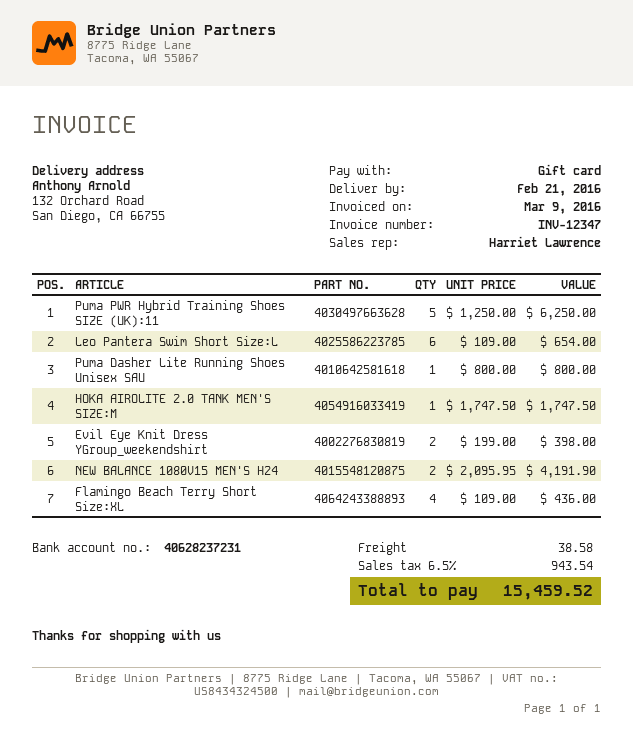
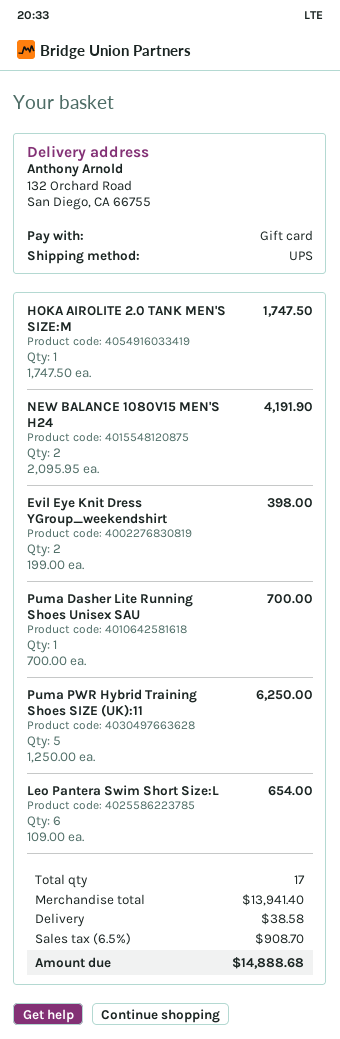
Puma Dasher Lite Running Shoes Unisex SAU: 1 x 800.00 = 800.00 -> 1 x 700.00 = 700.00
Flamingo Beach Terry Short Size:XL: 4 x 109.00 = 436.00 -> none
tax: 6.5% = 943.54 -> 6.5% = 908.70
total: 15459.52 -> 14888.68

